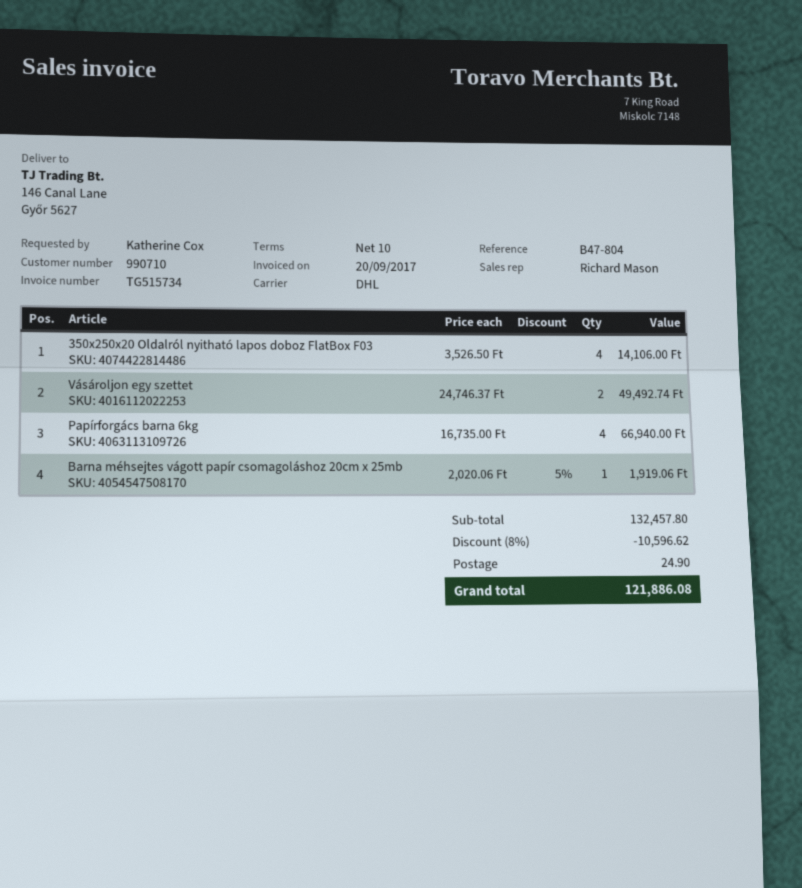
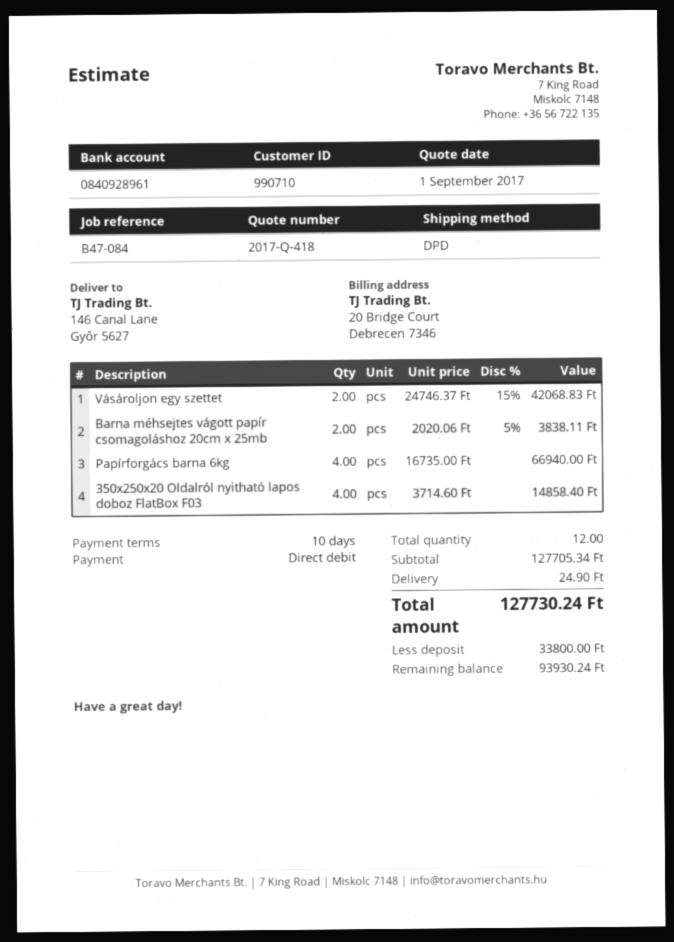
reference: B47-804 -> B47-084
shipping method: DHL -> DPD
350x250x20 Oldalról nyitható lapos doboz FlatBox F03: 4 x 3526.50 = 14106.00 -> 4 x 3714.60 = 14858.40
Vásároljon egy szettet: 2 x 24746.37 = 49492.74 -> 2 x 24746.37 - 15% = 42068.83
Barna méhsejtes vágott papír csomagoláshoz 20cm x 25mb: 1 x 2020.06 - 5% = 1919.06 -> 2 x 2020.06 - 5% = 3838.11
subtotal: 132457.80 -> 127705.34
discount: 8% = 10596.62 -> none
total: 121886.08 -> 127730.24

